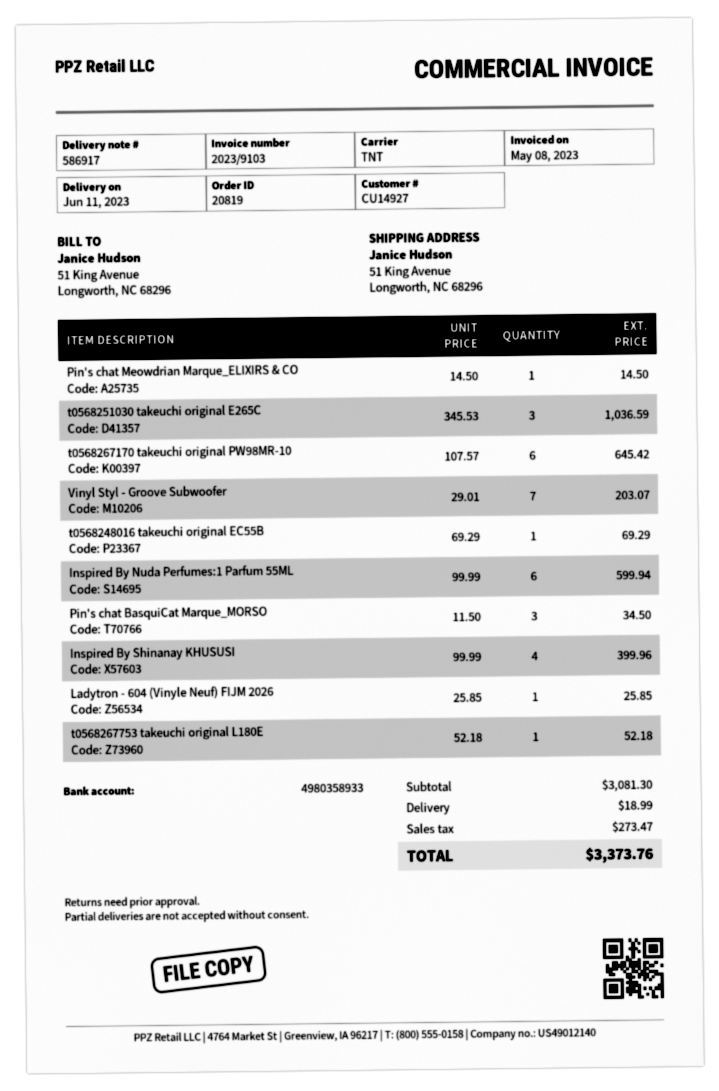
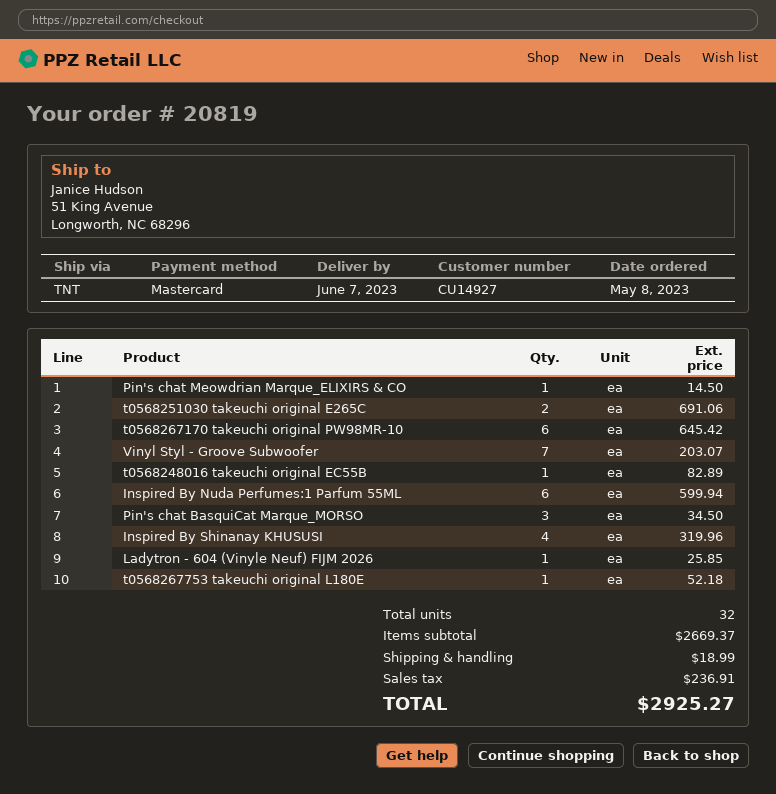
delivery date: 2023-06-11 -> 2023-06-07
t0568251030 takeuchi original E265C: 3 for 1036.59 -> 2 for 691.06
t0568248016 takeuchi original EC55B: 1 for 69.29 -> 1 for 82.89
Inspired By Shinanay KHUSUSI: 4 for 399.96 -> 4 for 319.96
subtotal: 3081.30 -> 2669.37
tax: 273.47 -> 236.91
total: 3373.76 -> 2925.27

